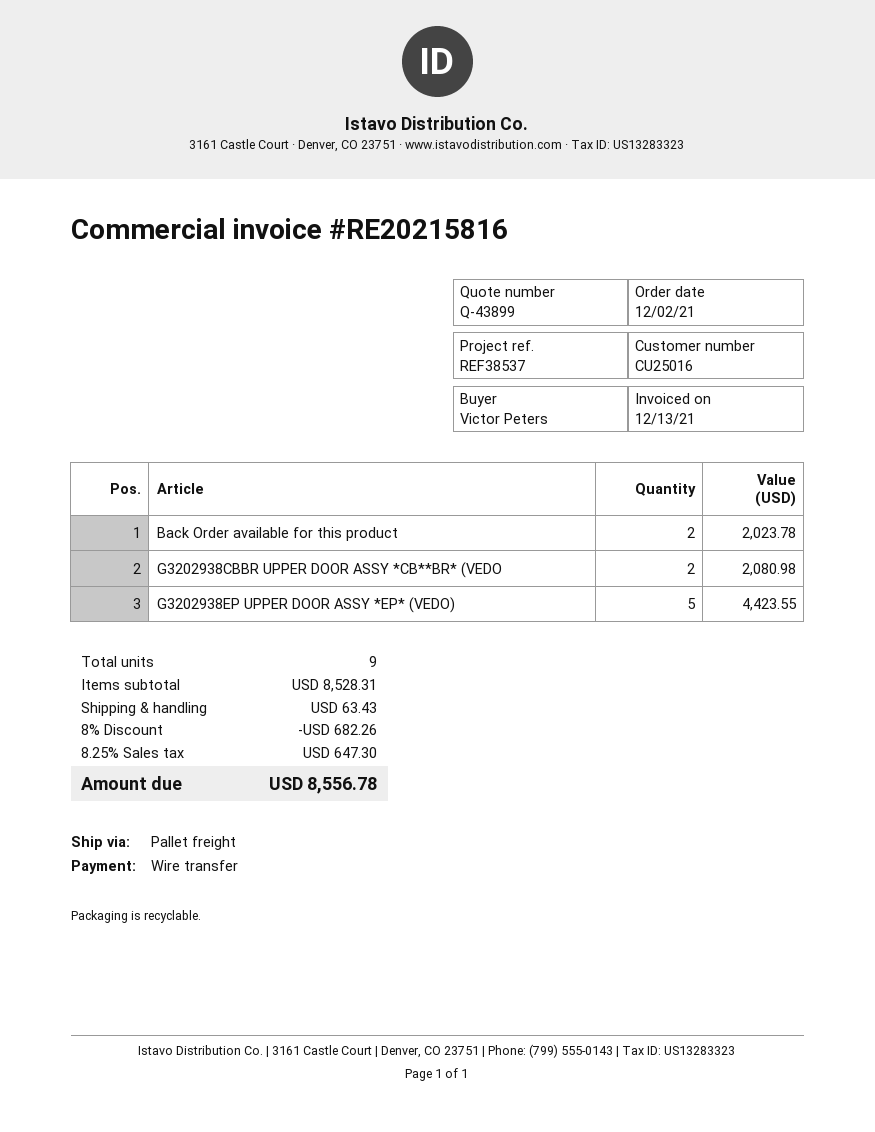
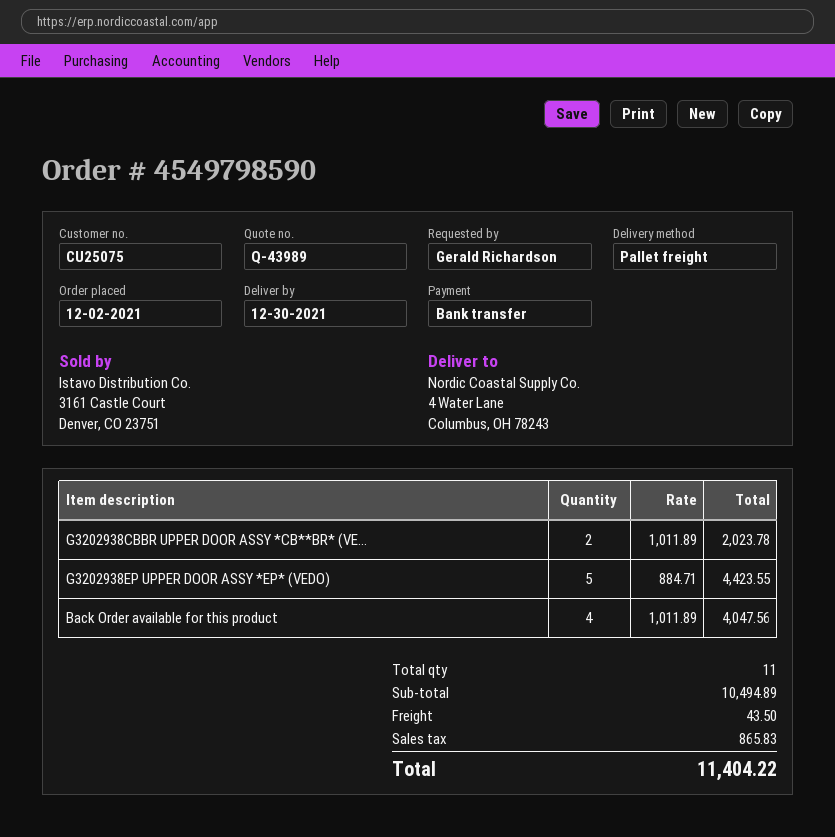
quote number: Q-43899 -> Q-43989
customer number: CU25016 -> CU25075
ordered by: Victor Peters -> Gerald Richardson
Back Order available for this product: 2 for 2023.78 -> 4 for 4047.56
G3202938CBBR UPPER DOOR ASSY *CB**BR* (VEDO: 2 for 2080.98 -> 2 for 2023.78
total quantity: 9 -> 11
subtotal: 8528.31 -> 10494.89
discount: 8% = 682.26 -> none
shipping: 63.43 -> 43.50
tax: 647.30 -> 865.83
total: 8556.78 -> 11404.22

